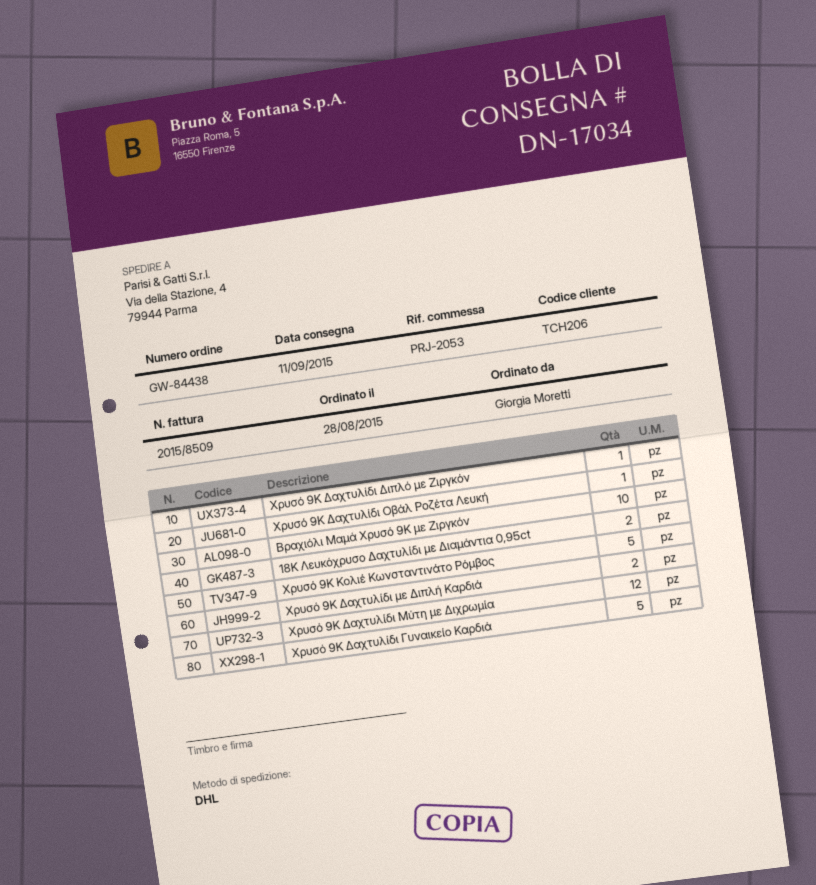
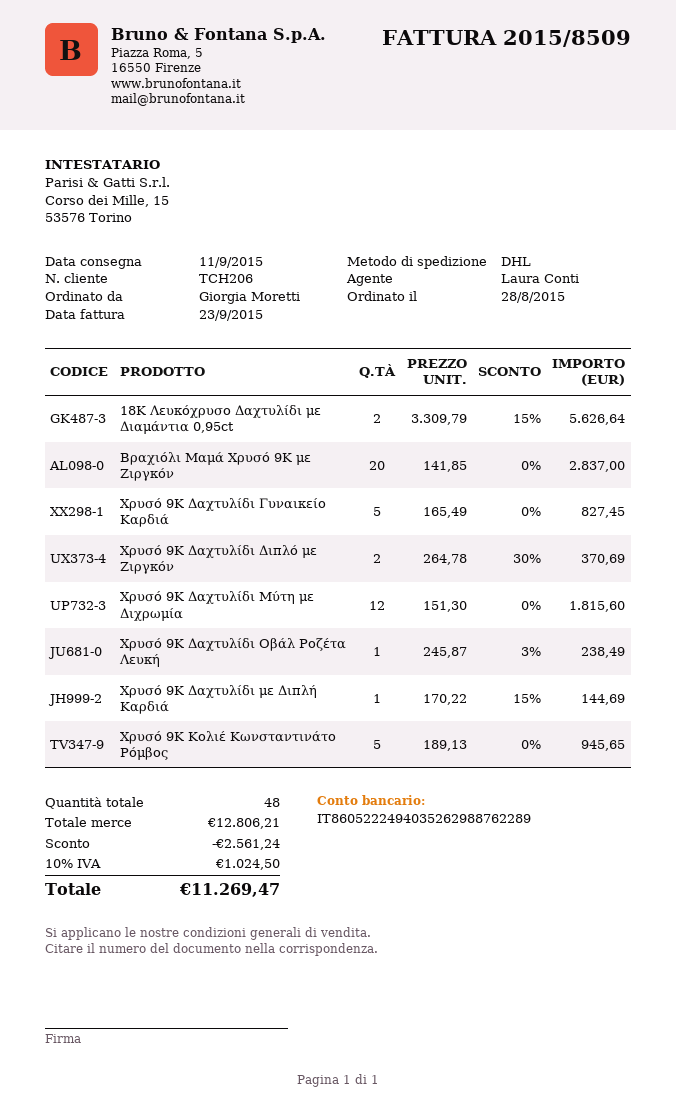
Χρυσό 9Κ Δαχτυλίδι Διπλό με Ζιργκόν: 1 -> 2
Βραχιόλι Μαμά Χρυσό 9Κ με Ζιργκόν: 10 -> 20
Χρυσό 9Κ Δαχτυλίδι με Διπλή Καρδιά: 2 -> 1

